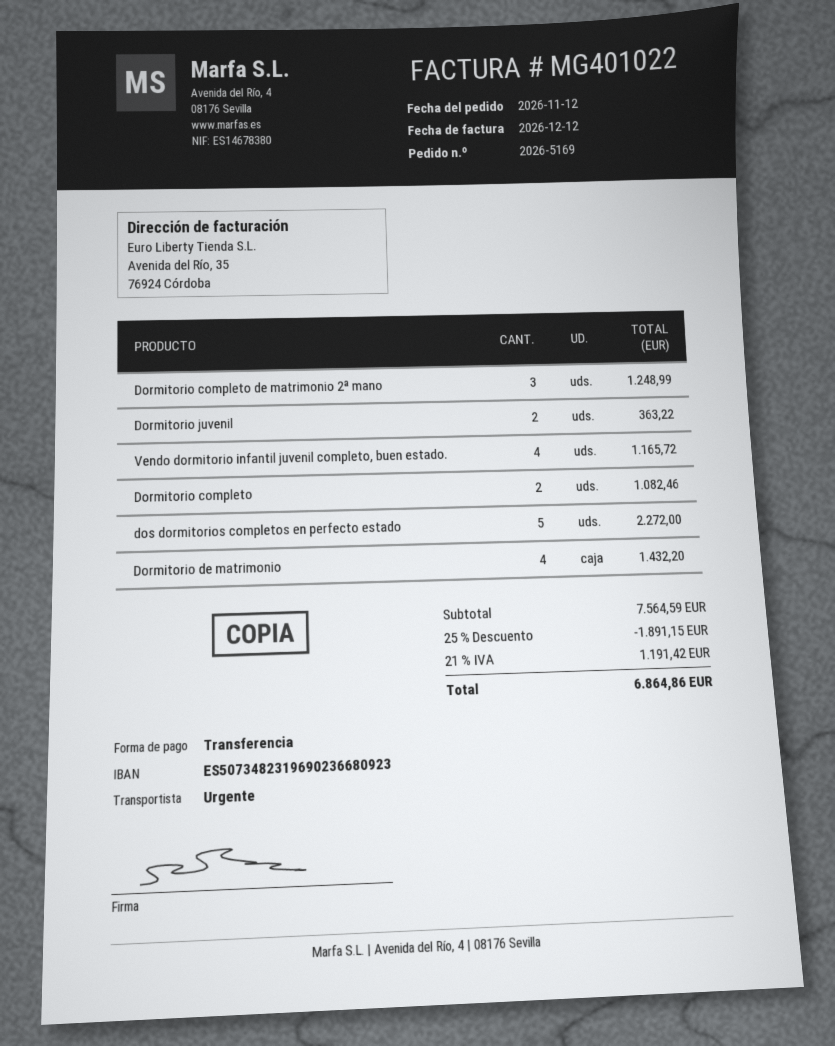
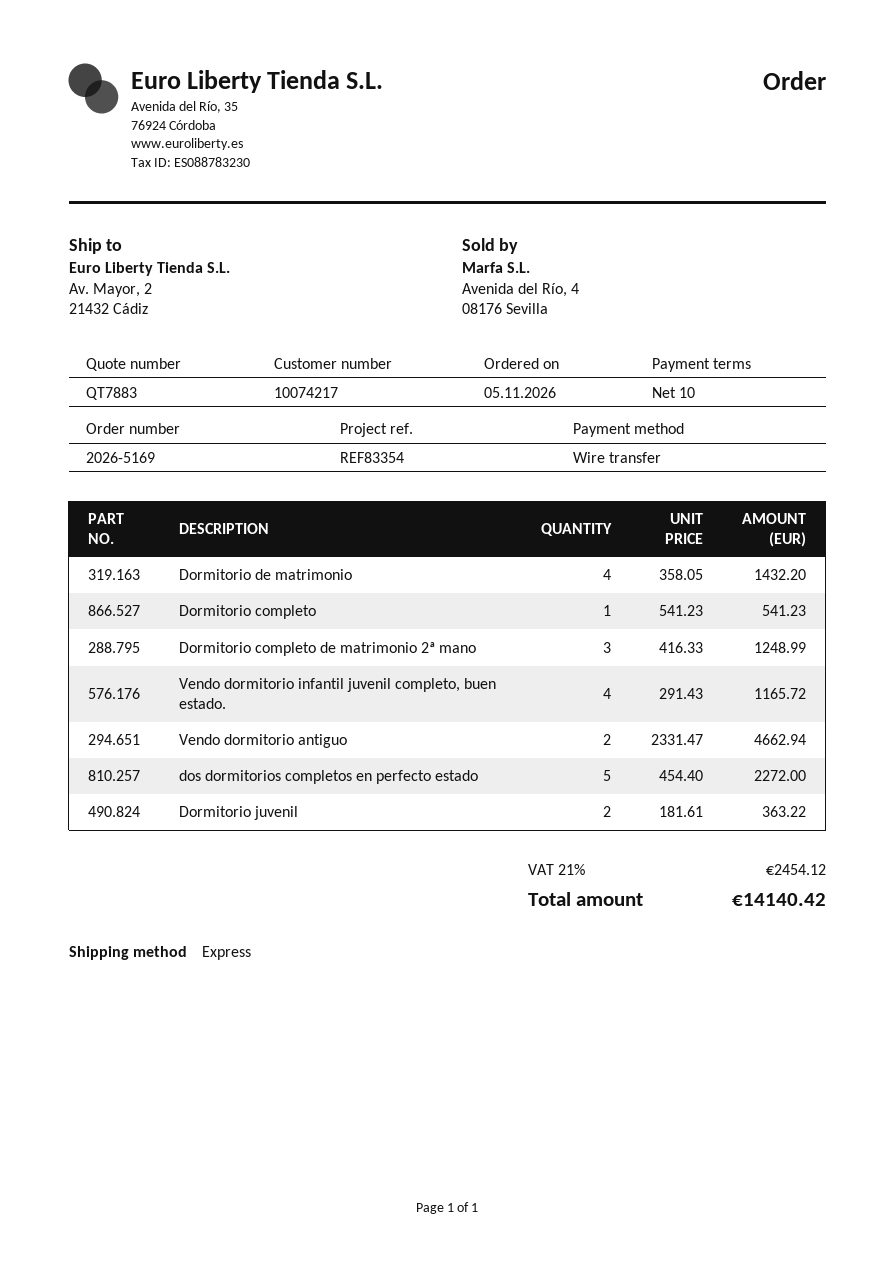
order date: 2026-11-12 -> 2026-11-05
Dormitorio completo: 2 for 1082.46 -> 1 for 541.23
Vendo dormitorio antiguo: none -> 2 for 4662.94
discount: 25% = 1891.15 -> none
tax: 21% = 1191.42 -> 21% = 2454.12
total: 6864.86 -> 14140.42

